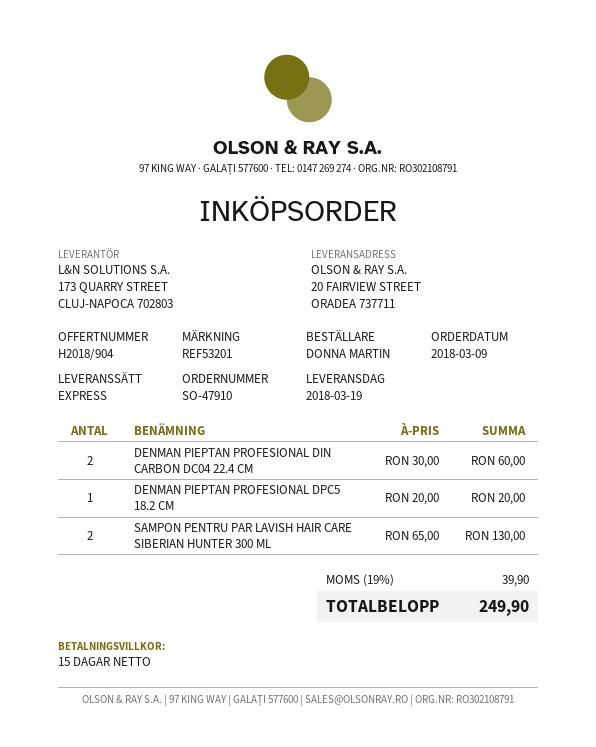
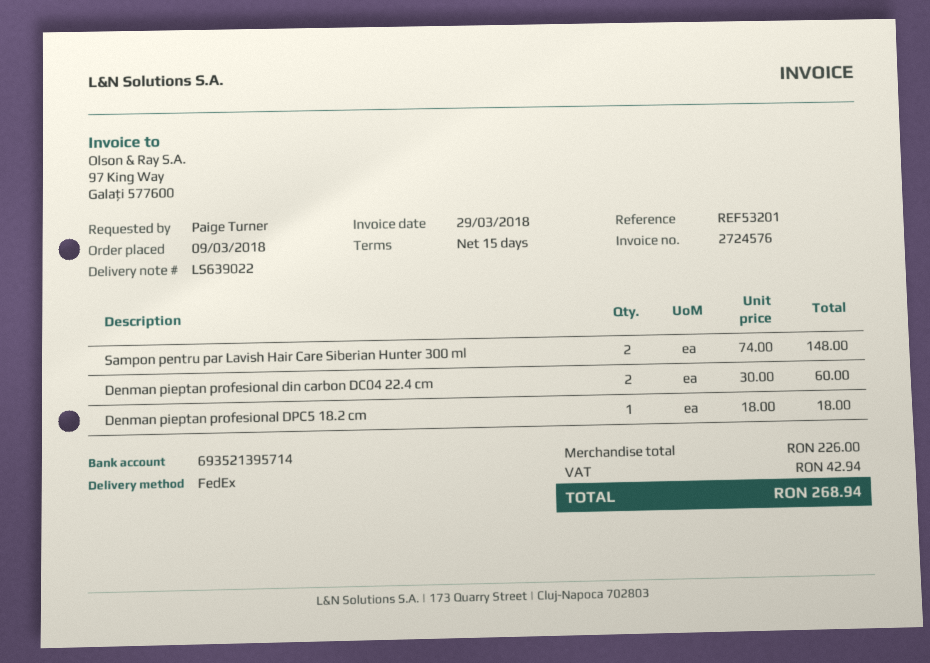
ordered by: DONNA MARTIN -> Paige Turner
shipping method: express -> FedEx
DENMAN PIEPTAN PROFESIONAL DPC5 18.2 CM: 1 x 20.00 = 20.00 -> 1 x 18.00 = 18.00
SAMPON PENTRU PAR LAVISH HAIR CARE SIBERIAN HUNTER 300 ML: 2 x 65.00 = 130.00 -> 2 x 74.00 = 148.00
tax: 39.90 -> 42.94
total: 249.90 -> 268.94

